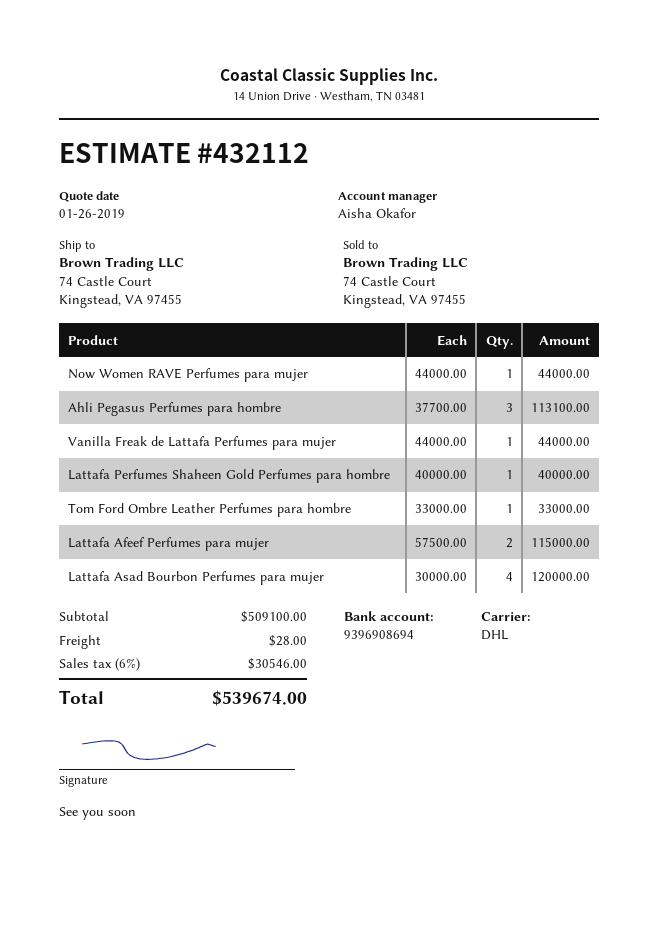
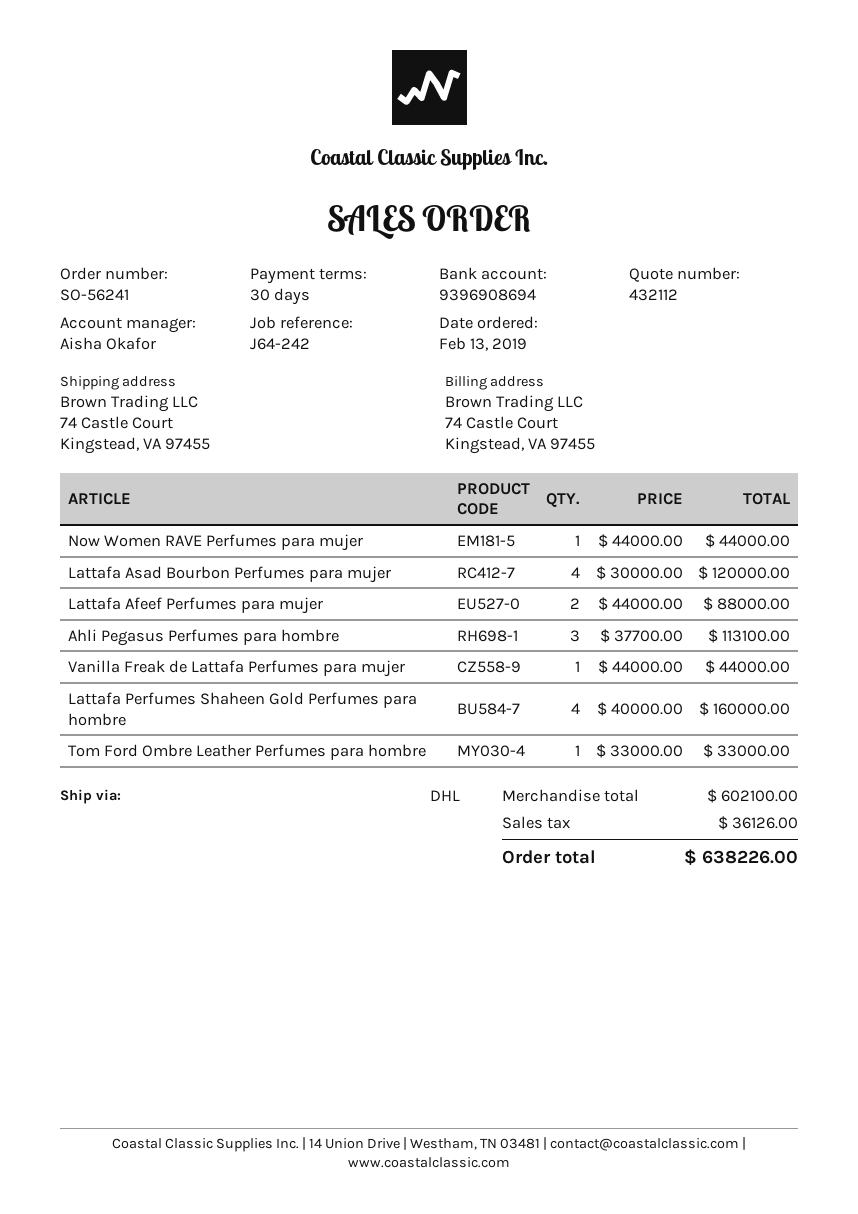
Lattafa Perfumes Shaheen Gold Perfumes para hombre: 1 x 40000.00 = 40000.00 -> 4 x 40000.00 = 160000.00
Lattafa Afeef Perfumes para mujer: 2 x 57500.00 = 115000.00 -> 2 x 44000.00 = 88000.00
subtotal: 509100.00 -> 602100.00
shipping: 28.00 -> none
tax: 30546.00 -> 36126.00
total: 539674.00 -> 638226.00

